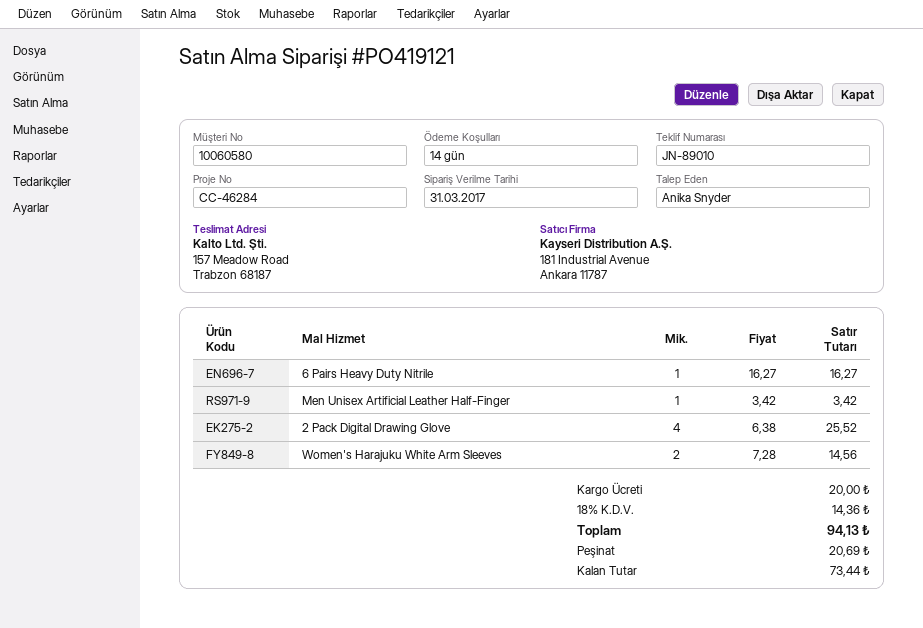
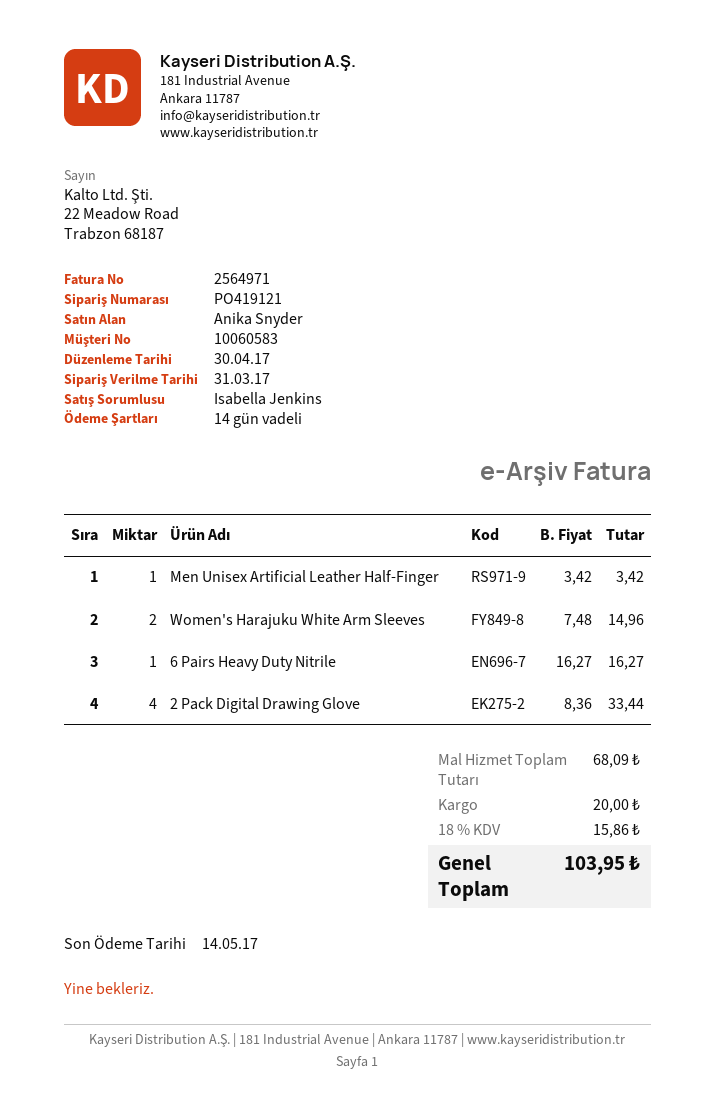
customer number: 10060580 -> 10060583
2 Pack Digital Drawing Glove: 4 x 6.38 = 25.52 -> 4 x 8.36 = 33.44
Women's Harajuku White Arm Sleeves: 2 x 7.28 = 14.56 -> 2 x 7.48 = 14.96
tax: 18% = 14.36 -> 18% = 15.86
total: 94.13 -> 103.95

